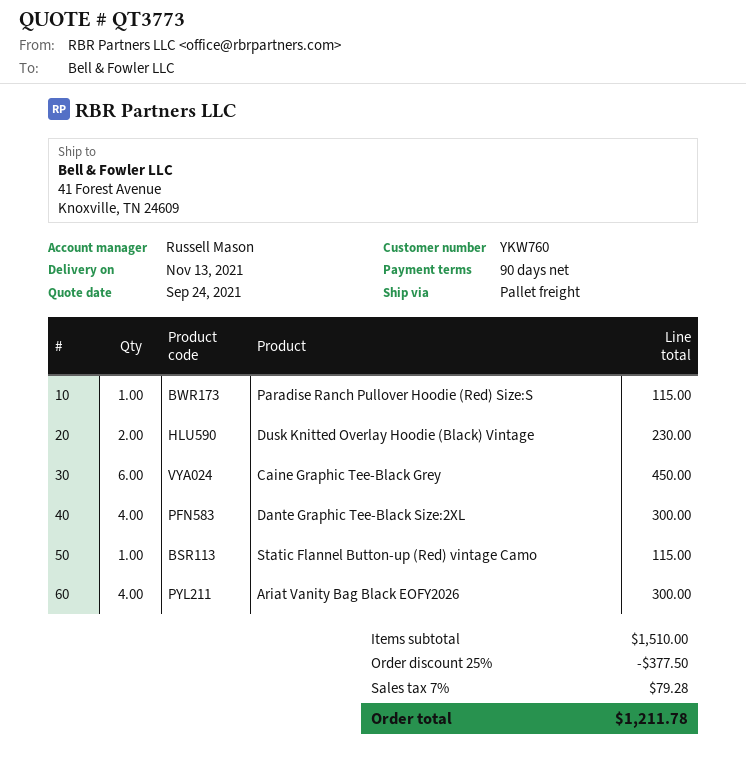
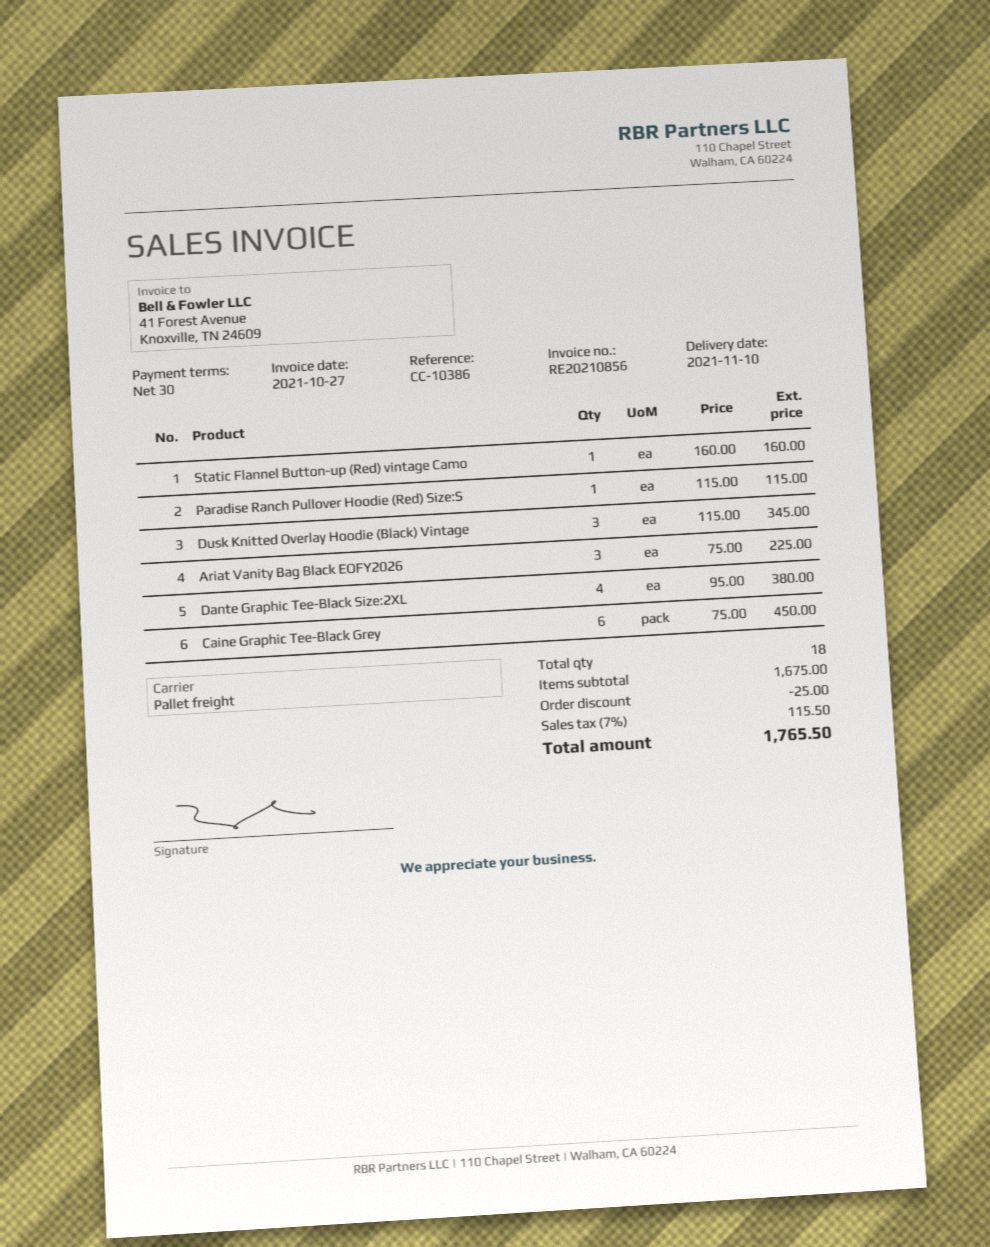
delivery date: 2021-11-13 -> 2021-11-10
payment terms: 90 days -> 30 days
Dusk Knitted Overlay Hoodie (Black) Vintage: 2 for 230.00 -> 3 for 345.00
Dante Graphic Tee-Black Size:2XL: 4 for 300.00 -> 4 for 380.00
Static Flannel Button-up (Red) vintage Camo: 1 for 115.00 -> 1 for 160.00
Ariat Vanity Bag Black EOFY2026: 4 for 300.00 -> 3 for 225.00
subtotal: 1510.00 -> 1675.00
discount: 377.50 -> 25.00
tax: 7% = 79.28 -> 7% = 115.50
total: 1211.78 -> 1765.50

